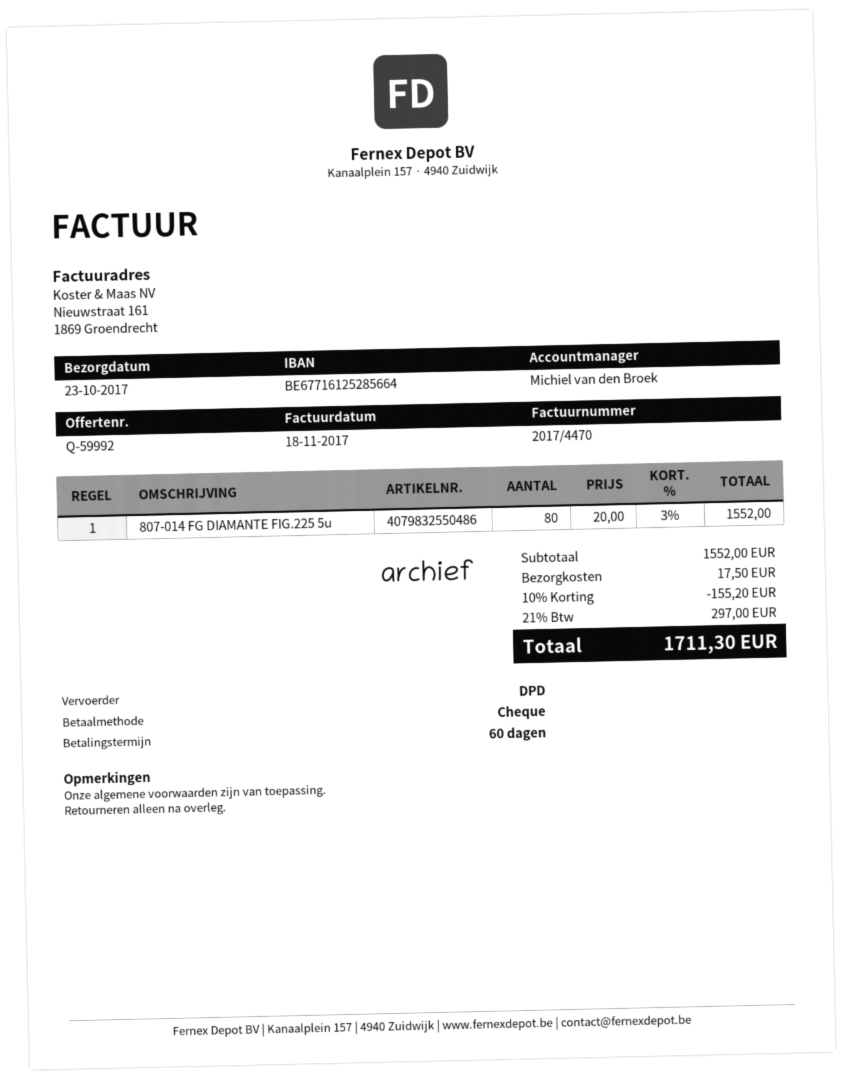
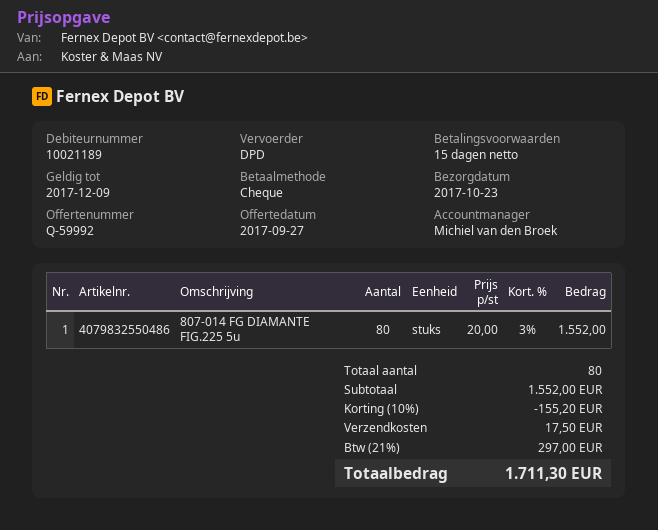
payment terms: 60 days -> 15 days

